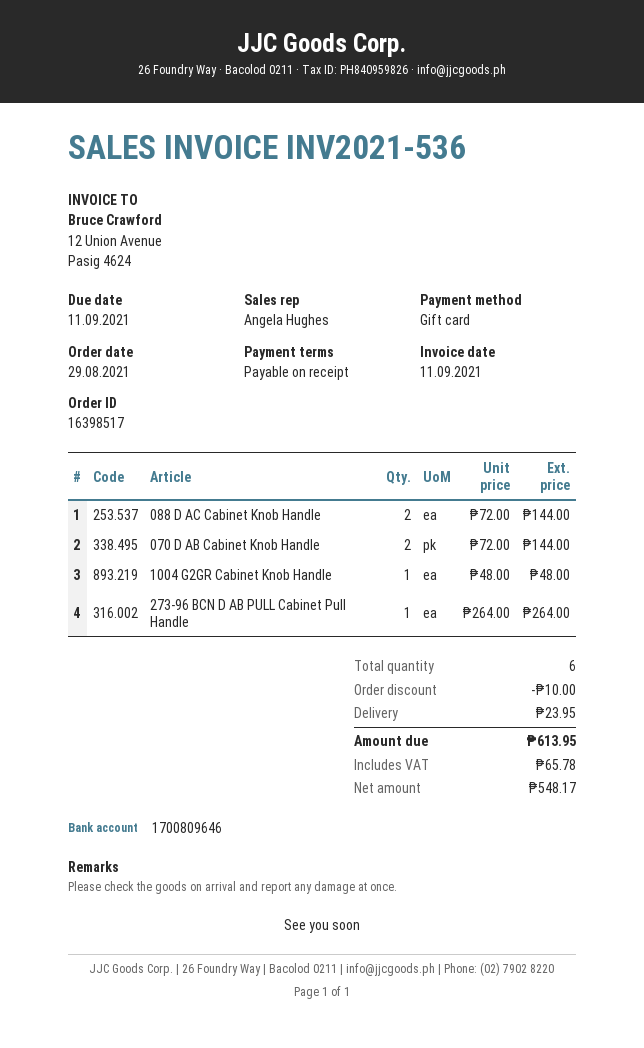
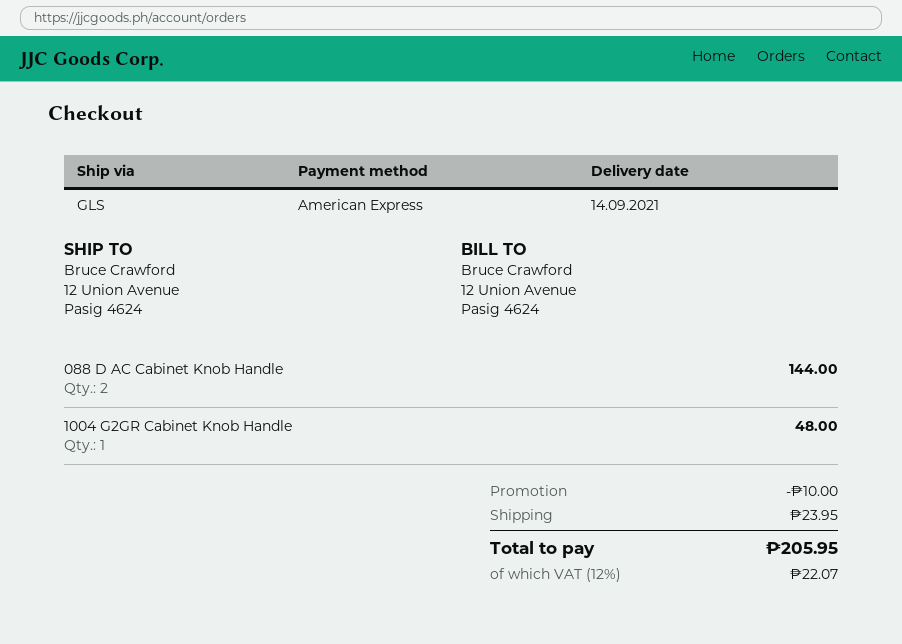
payment method: gift card -> American Express
070 D AB Cabinet Knob Handle: 2 for 144.00 -> none
273-96 BCN D AB PULL Cabinet Pull Handle: 1 for 264.00 -> none
tax: 65.78 -> 22.07
total: 613.95 -> 205.95

